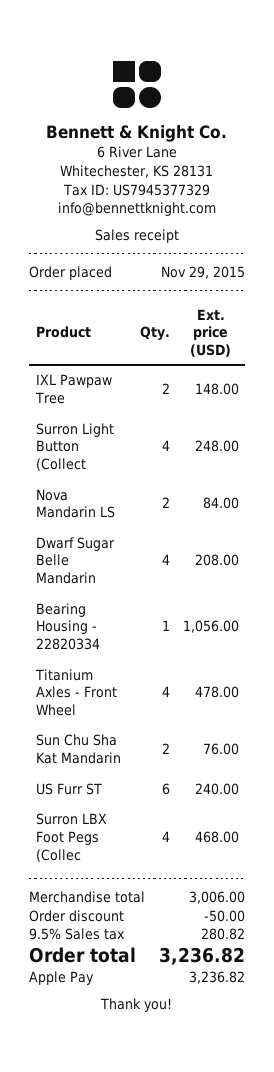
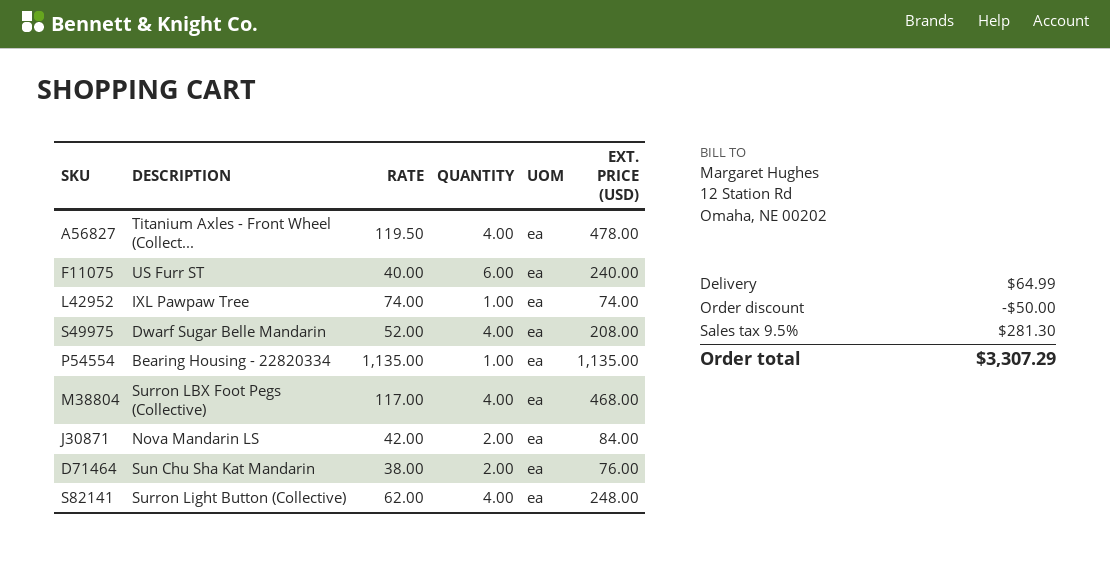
IXL Pawpaw Tree: 2 for 148.00 -> 1 for 74.00
Bearing Housing - 22820334: 1 for 1056.00 -> 1 for 1135.00
shipping: none -> 64.99
tax: 9.5% = 280.82 -> 9.5% = 281.30
total: 3236.82 -> 3307.29

